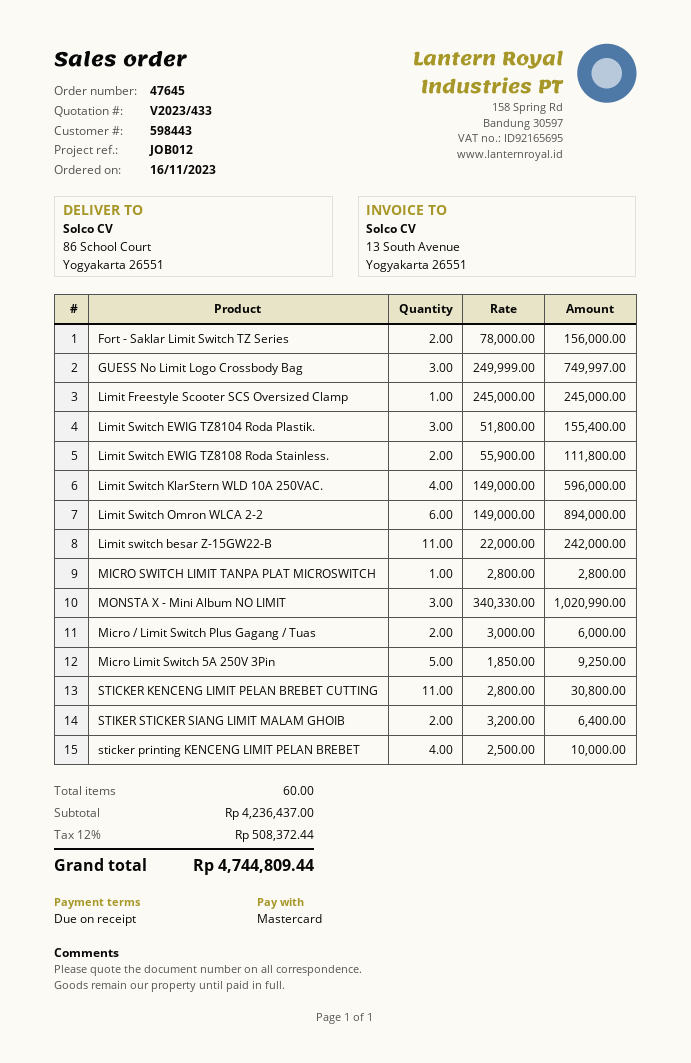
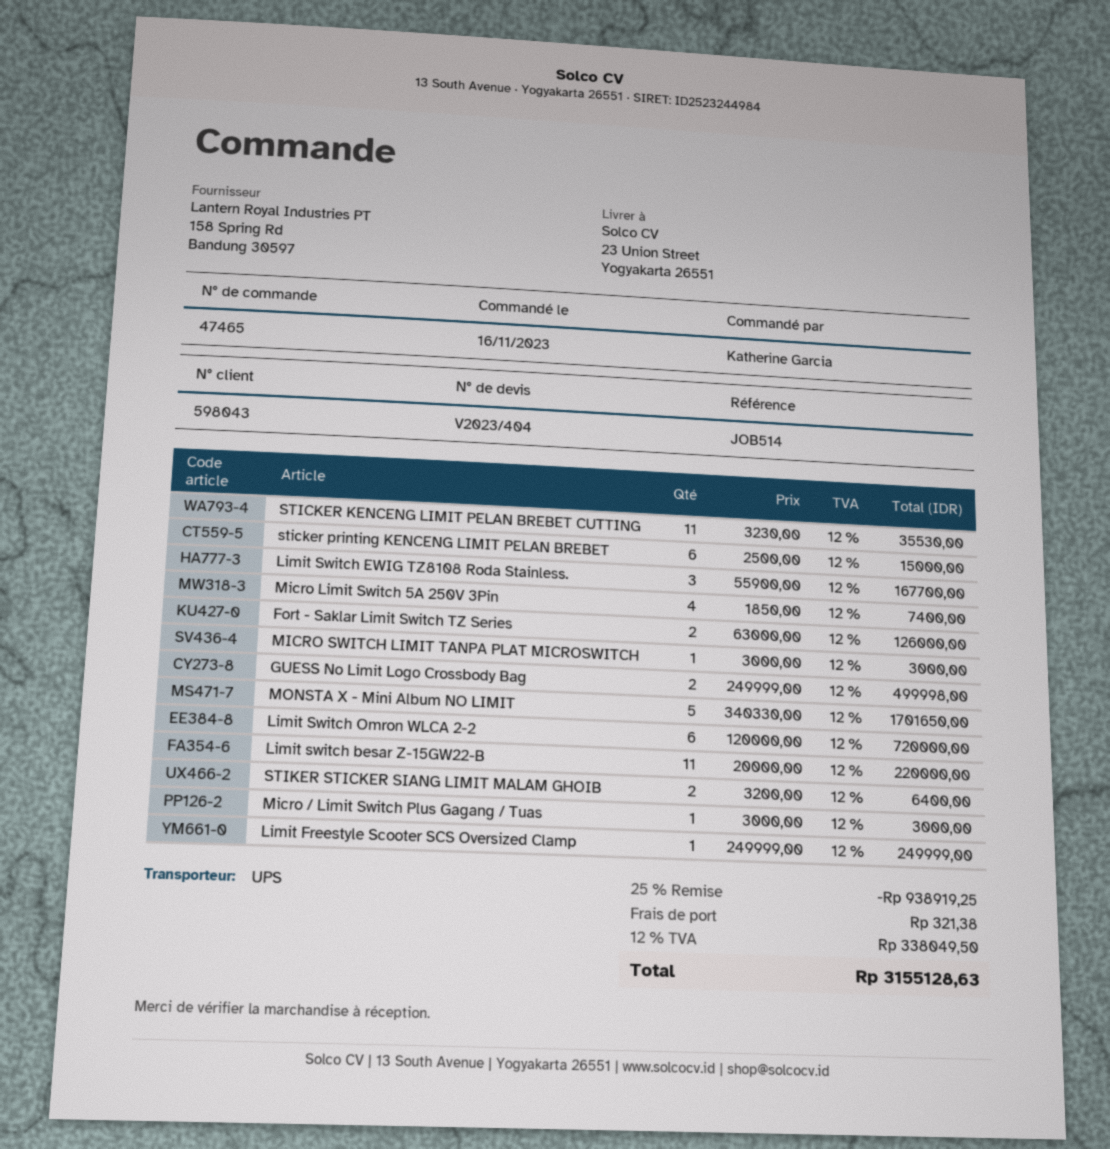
quote number: V2023/433 -> V2023/404
order number: 47645 -> 47465
customer number: 598443 -> 598043
reference: JOB012 -> JOB514
ship to: 86 School Court, Yogyakarta 26551 -> 23 Union Street, Yogyakarta 26551
Fort - Saklar Limit Switch TZ Series: 2 x 78000.00 = 156000.00 -> 2 x 63000.00 = 126000.00
GUESS No Limit Logo Crossbody Bag: 3 x 249999.00 = 749997.00 -> 2 x 249999.00 = 499998.00
Limit Freestyle Scooter SCS Oversized Clamp: 1 x 245000.00 = 245000.00 -> 1 x 249999.00 = 249999.00
Limit Switch EWIG TZ8104 Roda Plastik.: 3 x 51800.00 = 155400.00 -> none
Limit Switch EWIG TZ8108 Roda Stainless.: 2 x 55900.00 = 111800.00 -> 3 x 55900.00 = 167700.00
Limit Switch KlarStern WLD 10A 250VAC.: 4 x 149000.00 = 596000.00 -> none
Limit Switch Omron WLCA 2-2: 6 x 149000.00 = 894000.00 -> 6 x 120000.00 = 720000.00
Limit switch besar Z-15GW22-B: 11 x 22000.00 = 242000.00 -> 11 x 20000.00 = 220000.00
MICRO SWITCH LIMIT TANPA PLAT MICROSWITCH: 1 x 2800.00 = 2800.00 -> 1 x 3000.00 = 3000.00
MONSTA X - Mini Album NO LIMIT: 3 x 340330.00 = 1020990.00 -> 5 x 340330.00 = 1701650.00
Micro / Limit Switch Plus Gagang / Tuas: 2 x 3000.00 = 6000.00 -> 1 x 3000.00 = 3000.00
Micro Limit Switch 5A 250V 3Pin: 5 x 1850.00 = 9250.00 -> 4 x 1850.00 = 7400.00
STICKER KENCENG LIMIT PELAN BREBET CUTTING: 11 x 2800.00 = 30800.00 -> 11 x 3230.00 = 35530.00
sticker printing KENCENG LIMIT PELAN BREBET: 4 x 2500.00 = 10000.00 -> 6 x 2500.00 = 15000.00
discount: none -> 25% = 938919.25
shipping: none -> 321.38
tax: 12% = 508372.44 -> 12% = 338049.50
total: 4744809.44 -> 3155128.63

